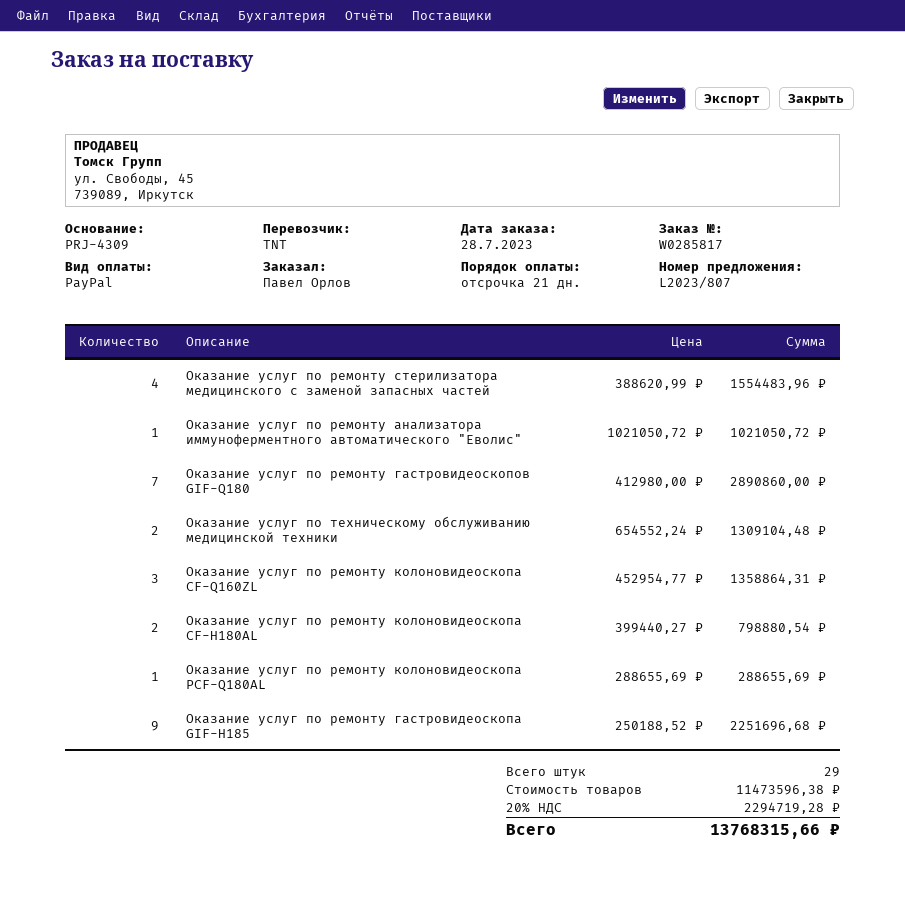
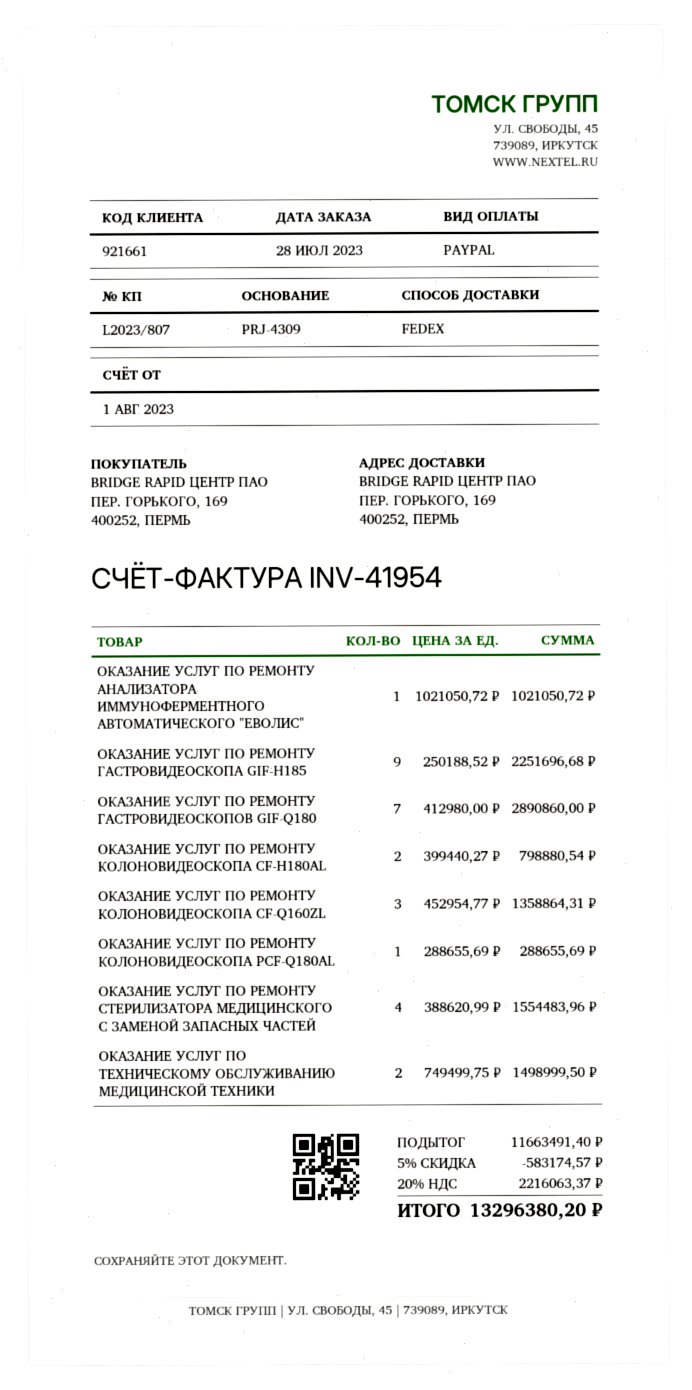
shipping method: TNT -> FedEx
Оказание услуг по техническому обслуживанию медицинской техники: 2 x 654552.24 = 1309104.48 -> 2 x 749499.75 = 1498999.50
subtotal: 11473596.38 -> 11663491.40
discount: none -> 5% = 583174.57
tax: 20% = 2294719.28 -> 20% = 2216063.37
total: 13768315.66 -> 13296380.20

